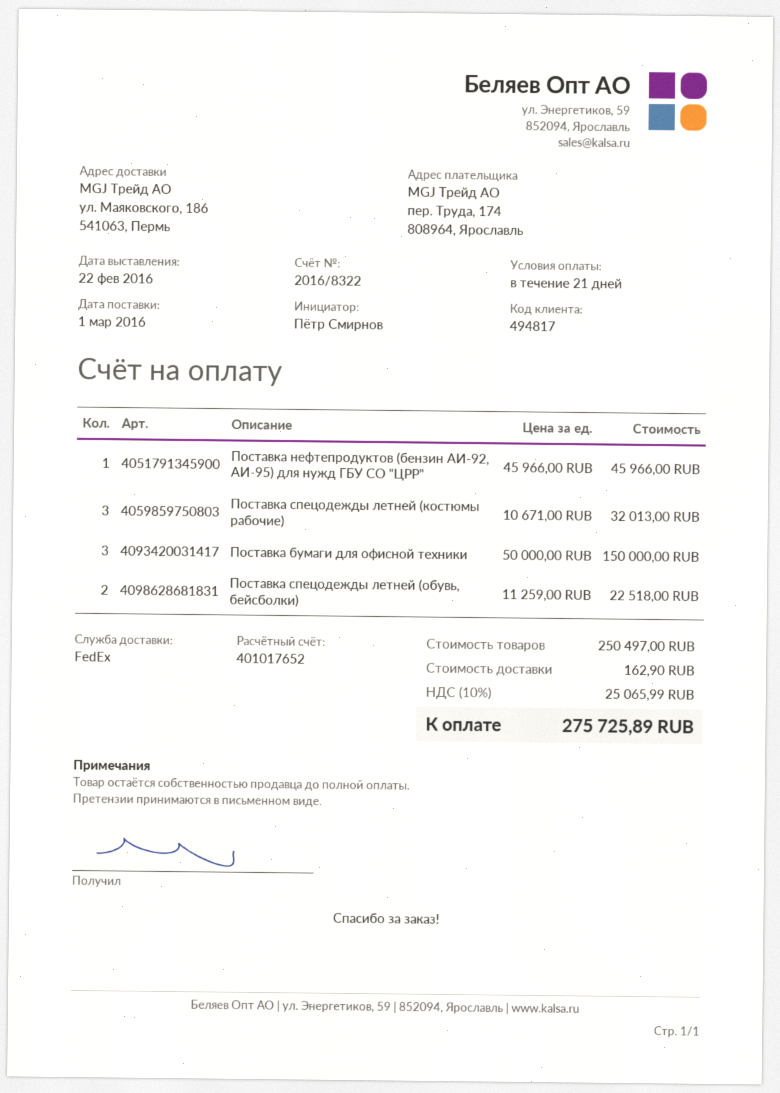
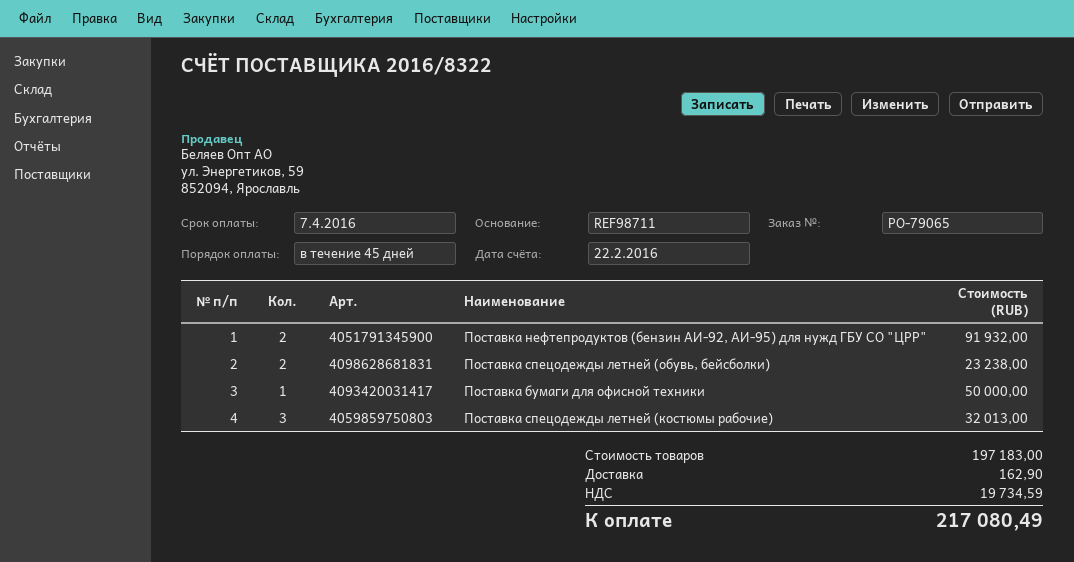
payment terms: 21 days -> 45 days
Поставка нефтепродуктов (бензин АИ-92, АИ-95) для нужд ГБУ СО "ЦРР": 1 for 45966.00 -> 2 for 91932.00
Поставка бумаги для офисной техники: 3 for 150000.00 -> 1 for 50000.00
Поставка спецодежды летней (обувь, бейсболки): 2 for 22518.00 -> 2 for 23238.00
subtotal: 250497.00 -> 197183.00
tax: 25065.99 -> 19734.59
total: 275725.89 -> 217080.49

